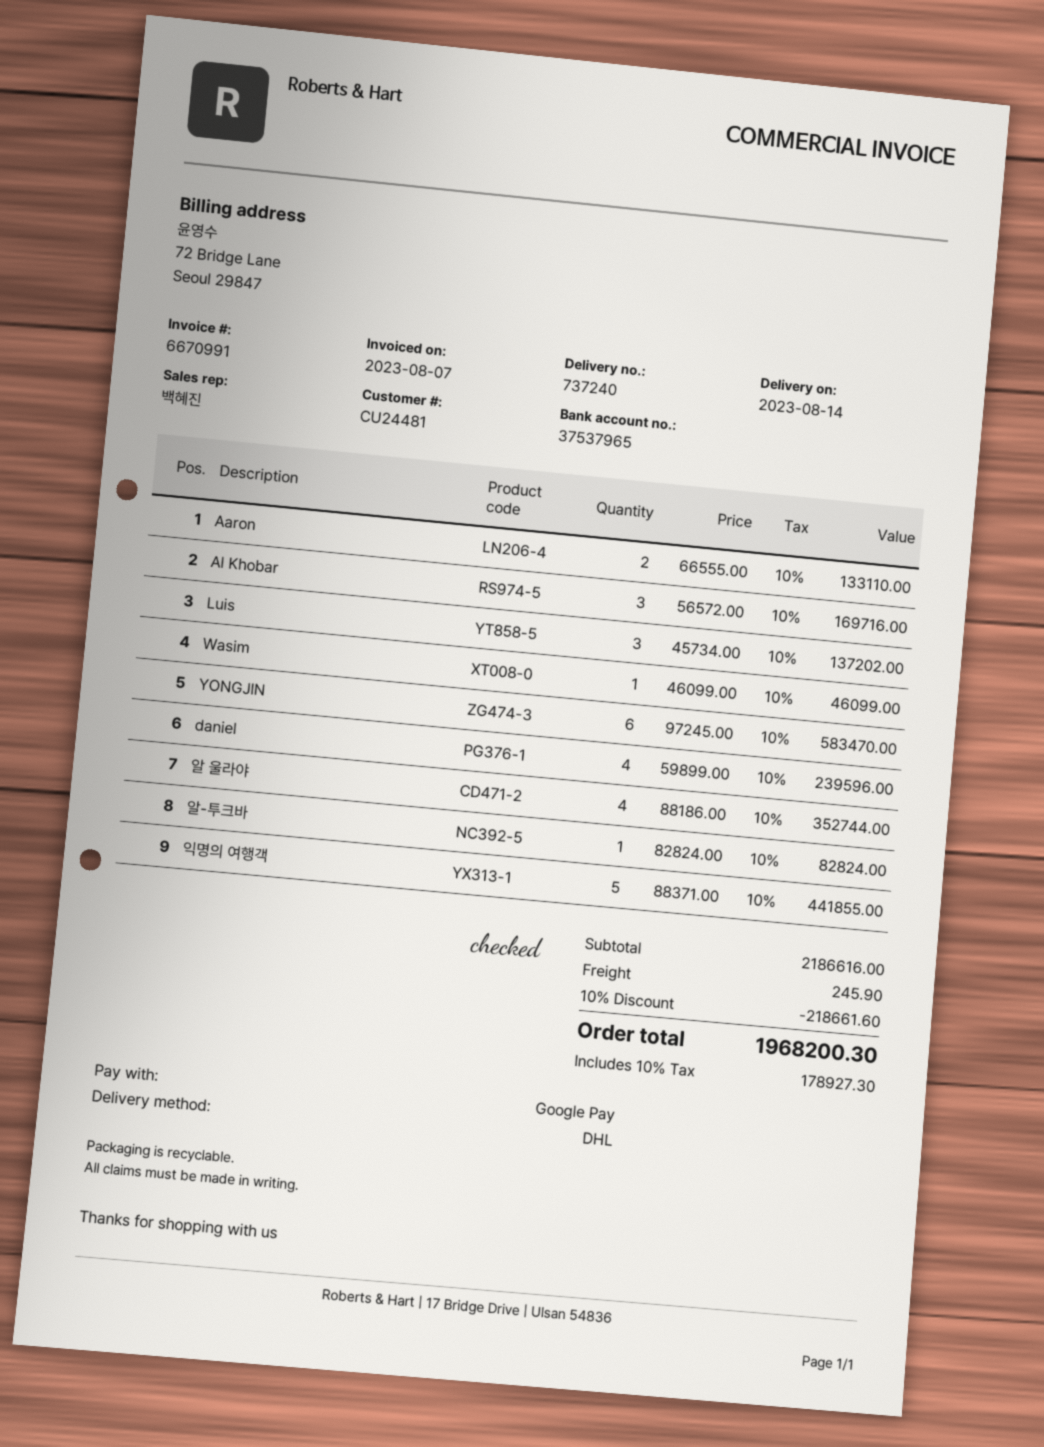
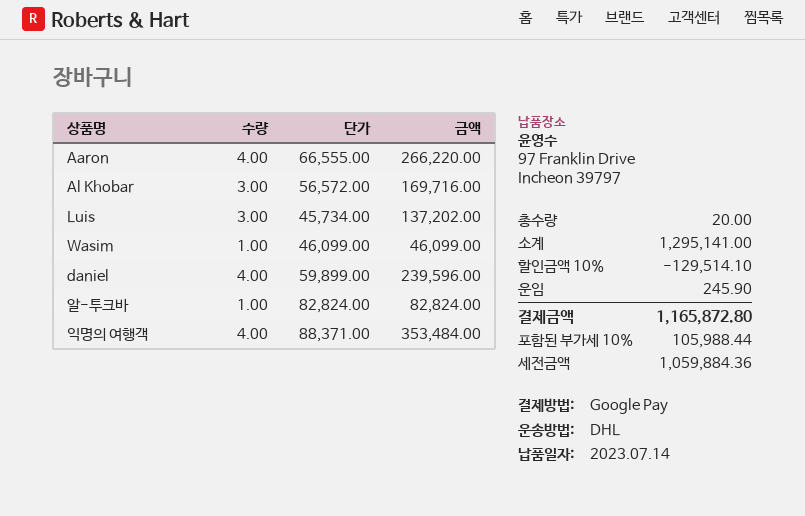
delivery date: 2023-08-14 -> 2023-07-14
Aaron: 2 x 66555.00 = 133110.00 -> 4 x 66555.00 = 266220.00
YONGJIN: 6 x 97245.00 = 583470.00 -> none
알 울라야: 4 x 88186.00 = 352744.00 -> none
익명의 여행객: 5 x 88371.00 = 441855.00 -> 4 x 88371.00 = 353484.00
subtotal: 2186616.00 -> 1295141.00
discount: 10% = 218661.60 -> 10% = 129514.10
tax: 10% = 178927.30 -> 10% = 105988.44
total: 1968200.30 -> 1165872.80

